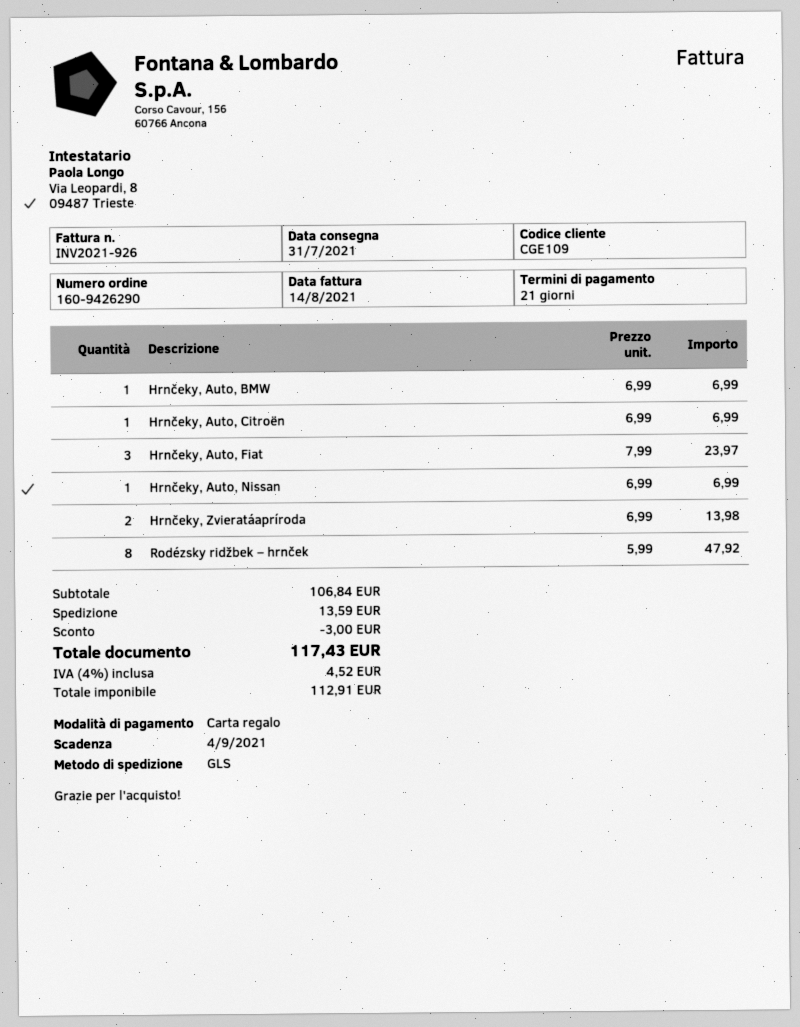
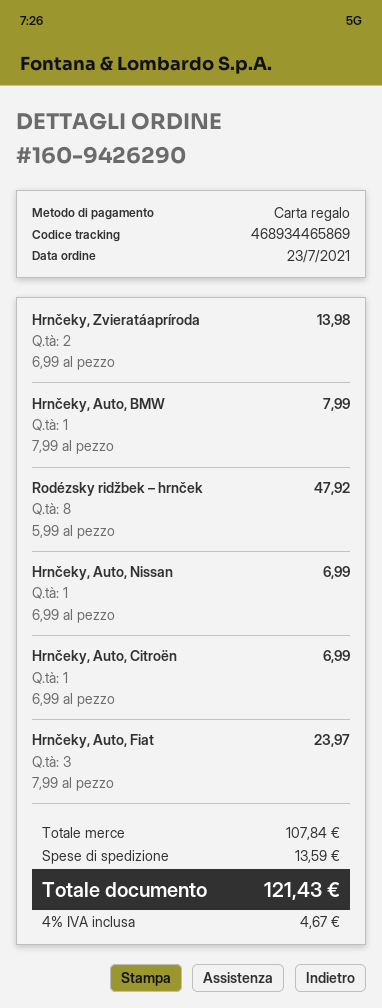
Hrnčeky, Auto, BMW: 1 x 6.99 = 6.99 -> 1 x 7.99 = 7.99
subtotal: 106.84 -> 107.84
discount: 3.00 -> none
tax: 4% = 4.52 -> 4% = 4.67
total: 117.43 -> 121.43

